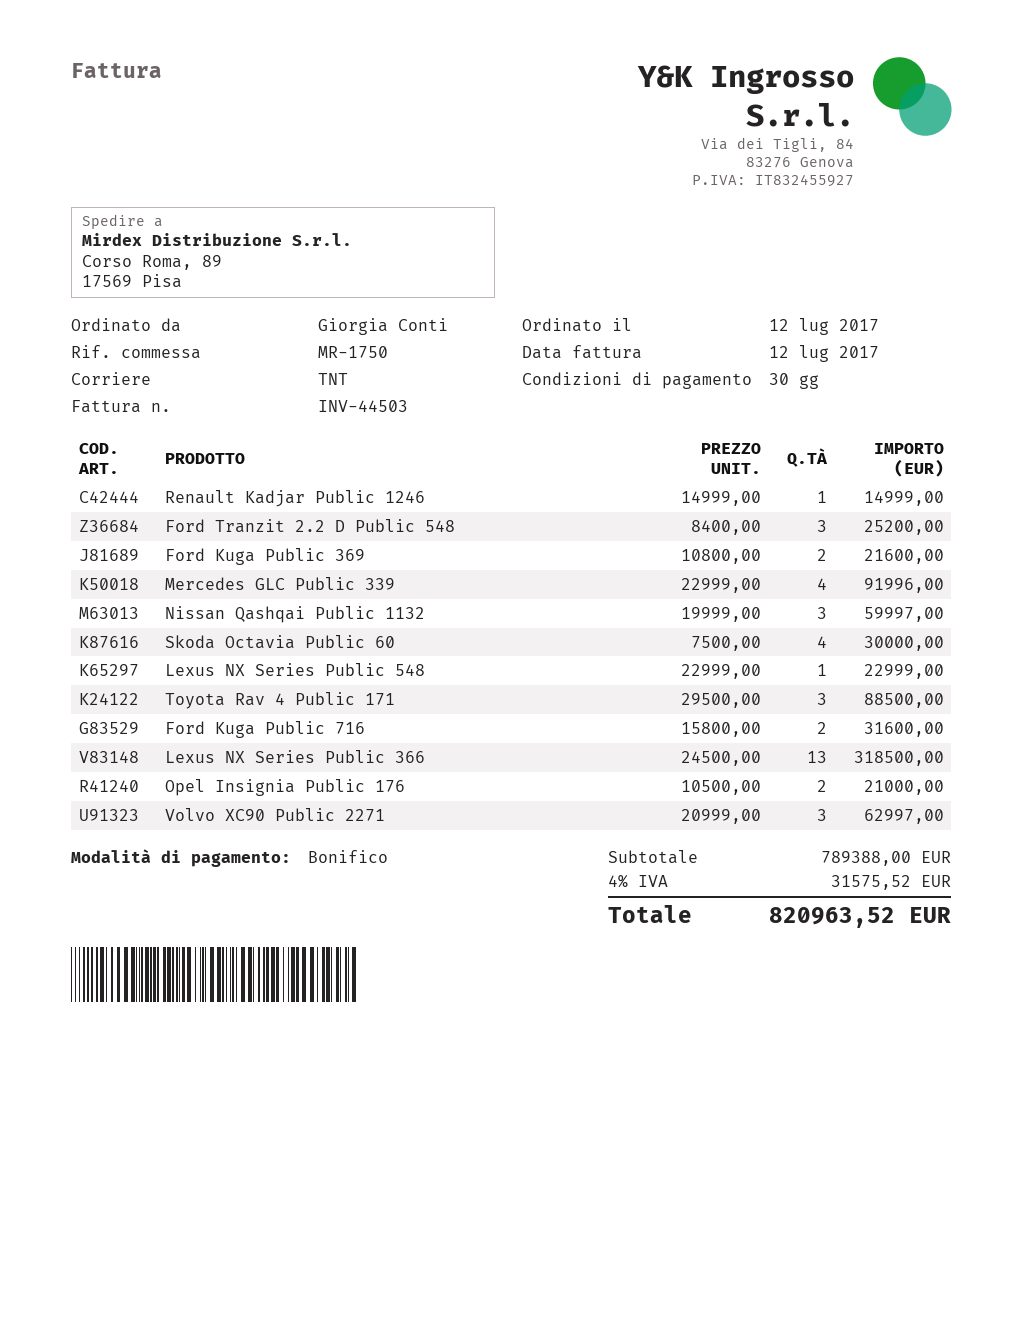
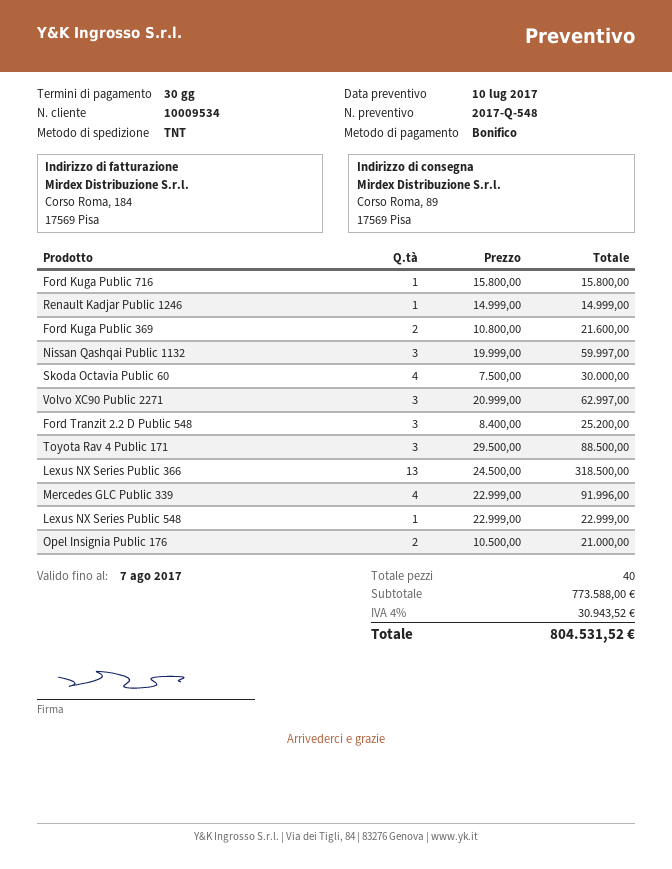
Ford Kuga Public 716: 2 x 15800.00 = 31600.00 -> 1 x 15800.00 = 15800.00
subtotal: 789388.00 -> 773588.00
tax: 4% = 31575.52 -> 4% = 30943.52
total: 820963.52 -> 804531.52

